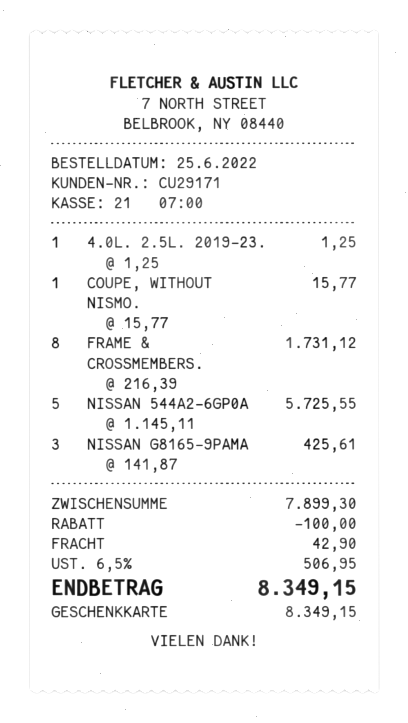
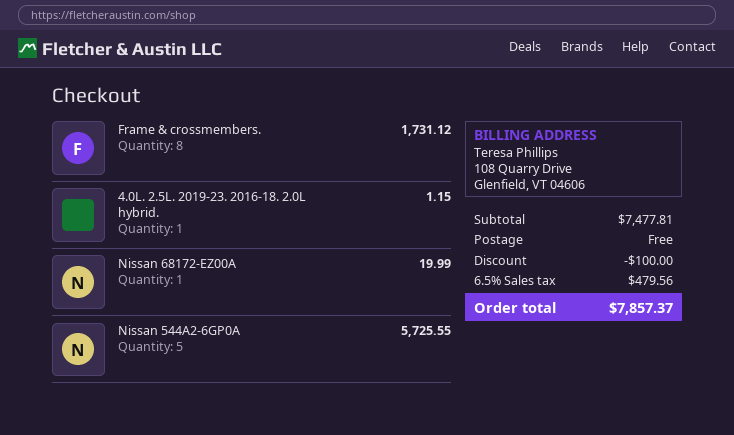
4.0L. 2.5L. 2019-23.: 1 for 1.25 -> 1 for 1.15
COUPE, WITHOUT NISMO.: 1 for 15.77 -> none
NISSAN G8165-9PAMA: 3 for 425.61 -> none
Nissan 68172-EZ00A: none -> 1 for 19.99
subtotal: 7899.30 -> 7477.81
shipping: 42.90 -> 0.00
tax: 6.5% = 506.95 -> 6.5% = 479.56
total: 8349.15 -> 7857.37

